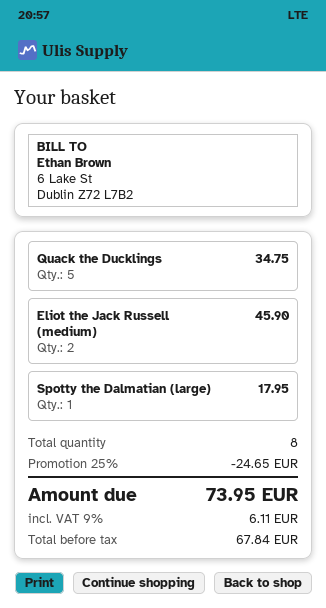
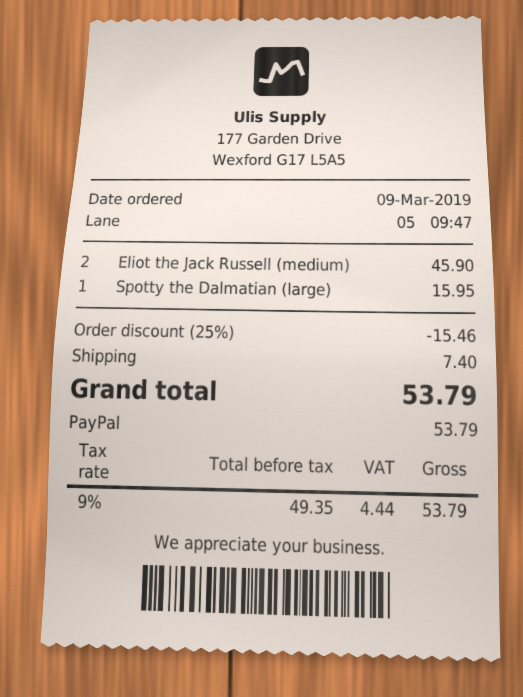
Quack the Ducklings: 5 for 34.75 -> none
Spotty the Dalmatian (large): 1 for 17.95 -> 1 for 15.95
discount: 25% = 24.65 -> 25% = 15.46
shipping: none -> 7.40
net: 67.84 -> 49.35
tax: 9% = 6.11 -> 9% = 4.44
total: 73.95 -> 53.79

